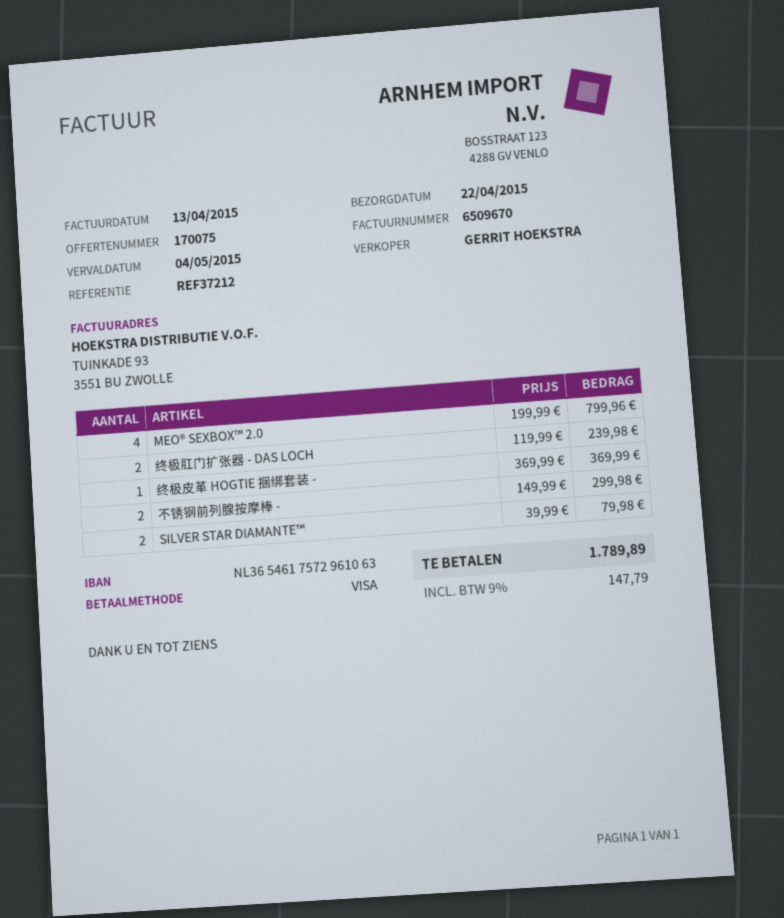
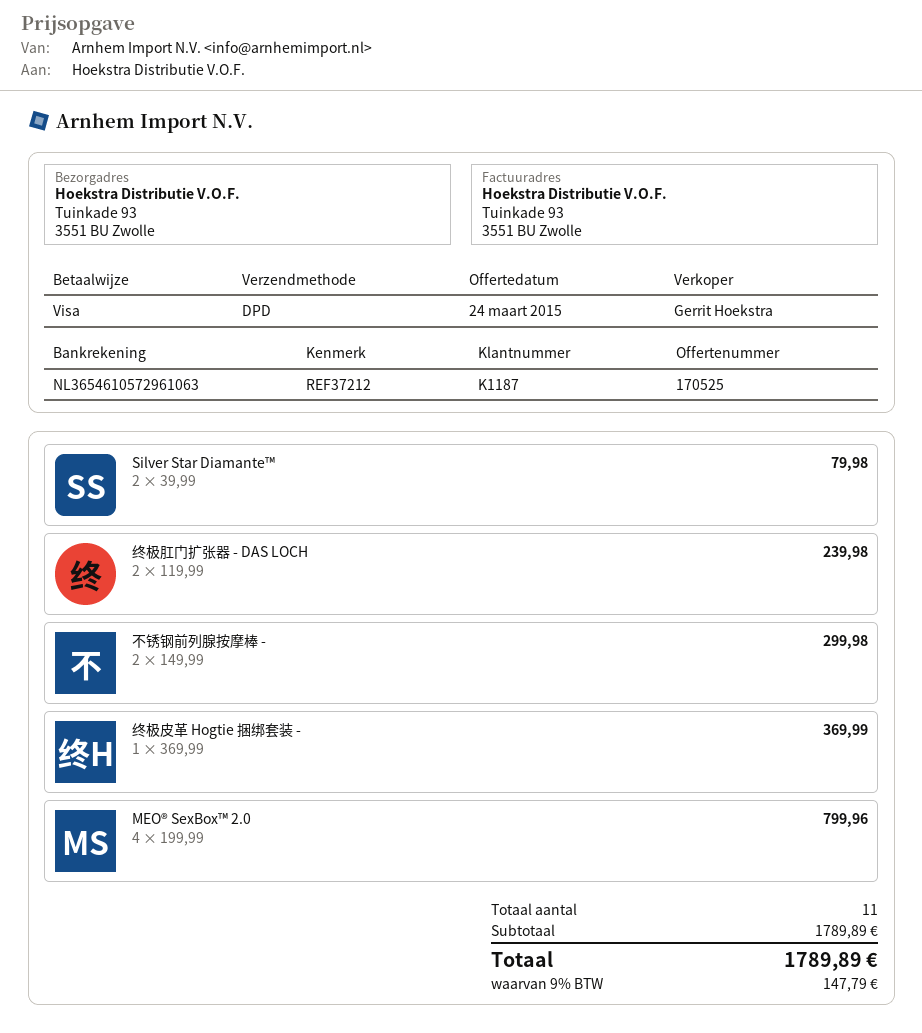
quote number: 170075 -> 170525
bank account: NL3654617572961063 -> NL3654610572961063

